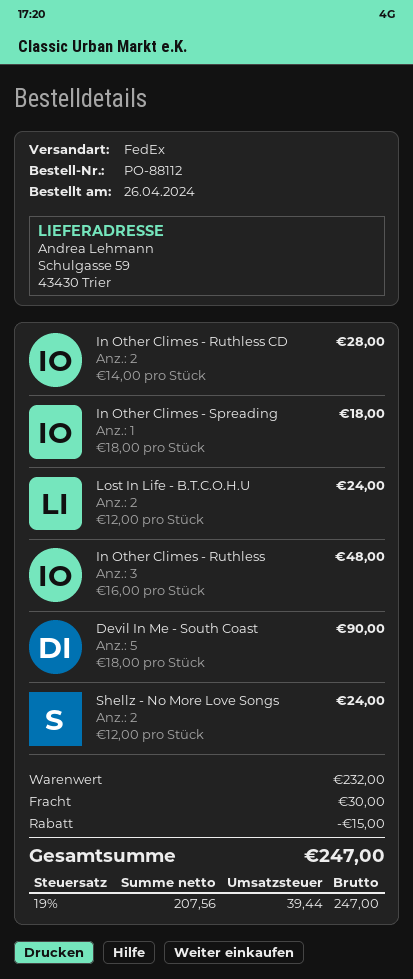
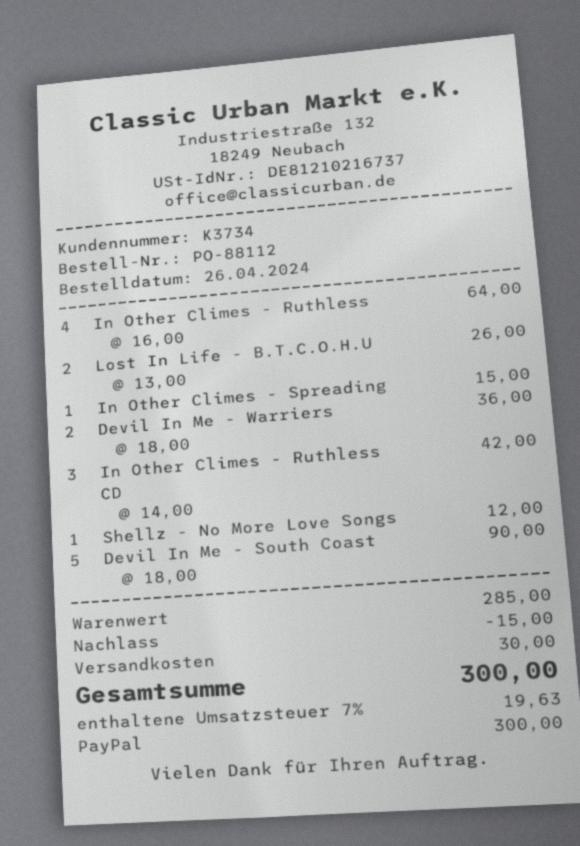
In Other Climes - Ruthless CD: 2 x 14.00 = 28.00 -> 3 x 14.00 = 42.00
In Other Climes - Spreading: 1 x 18.00 = 18.00 -> 1 x 15.00 = 15.00
Lost In Life - B.T.C.O.H.U: 2 x 12.00 = 24.00 -> 2 x 13.00 = 26.00
In Other Climes - Ruthless: 3 x 16.00 = 48.00 -> 4 x 16.00 = 64.00
Shellz - No More Love Songs: 2 x 12.00 = 24.00 -> 1 x 12.00 = 12.00
Devil In Me - Warriers: none -> 2 x 18.00 = 36.00
subtotal: 232.00 -> 285.00
tax: 19% = 39.44 -> 7% = 19.63
total: 247.00 -> 300.00

